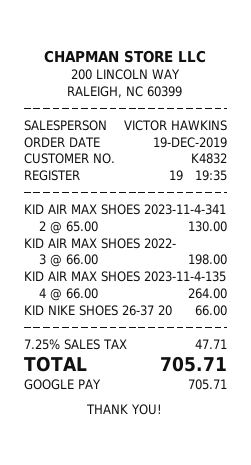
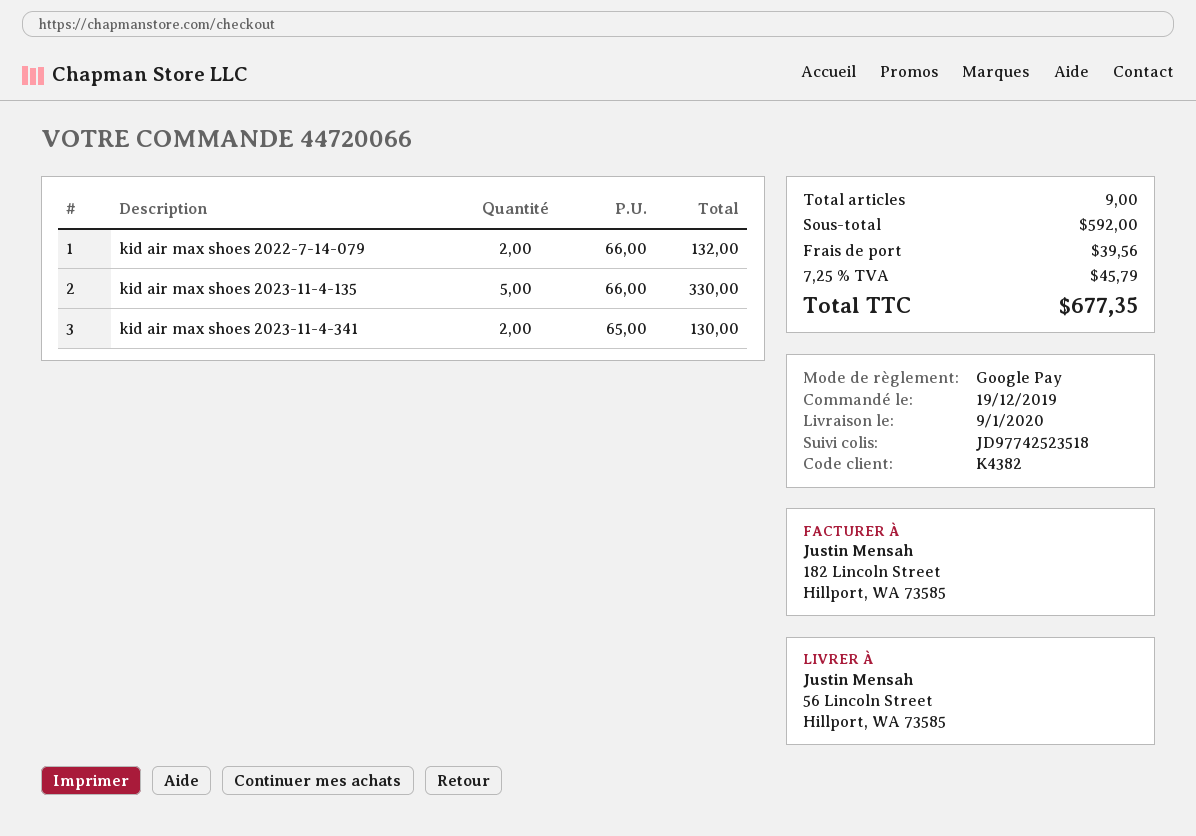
customer number: K4832 -> K4382
KID AIR MAX SHOES 2022-: 3 x 66.00 = 198.00 -> 2 x 66.00 = 132.00
KID AIR MAX SHOES 2023-11-4-135: 4 x 66.00 = 264.00 -> 5 x 66.00 = 330.00
KID NIKE SHOES 26-37 20: 1 x 66.00 = 66.00 -> none
shipping: none -> 39.56
tax: 7.25% = 47.71 -> 7.25% = 45.79
total: 705.71 -> 677.35

